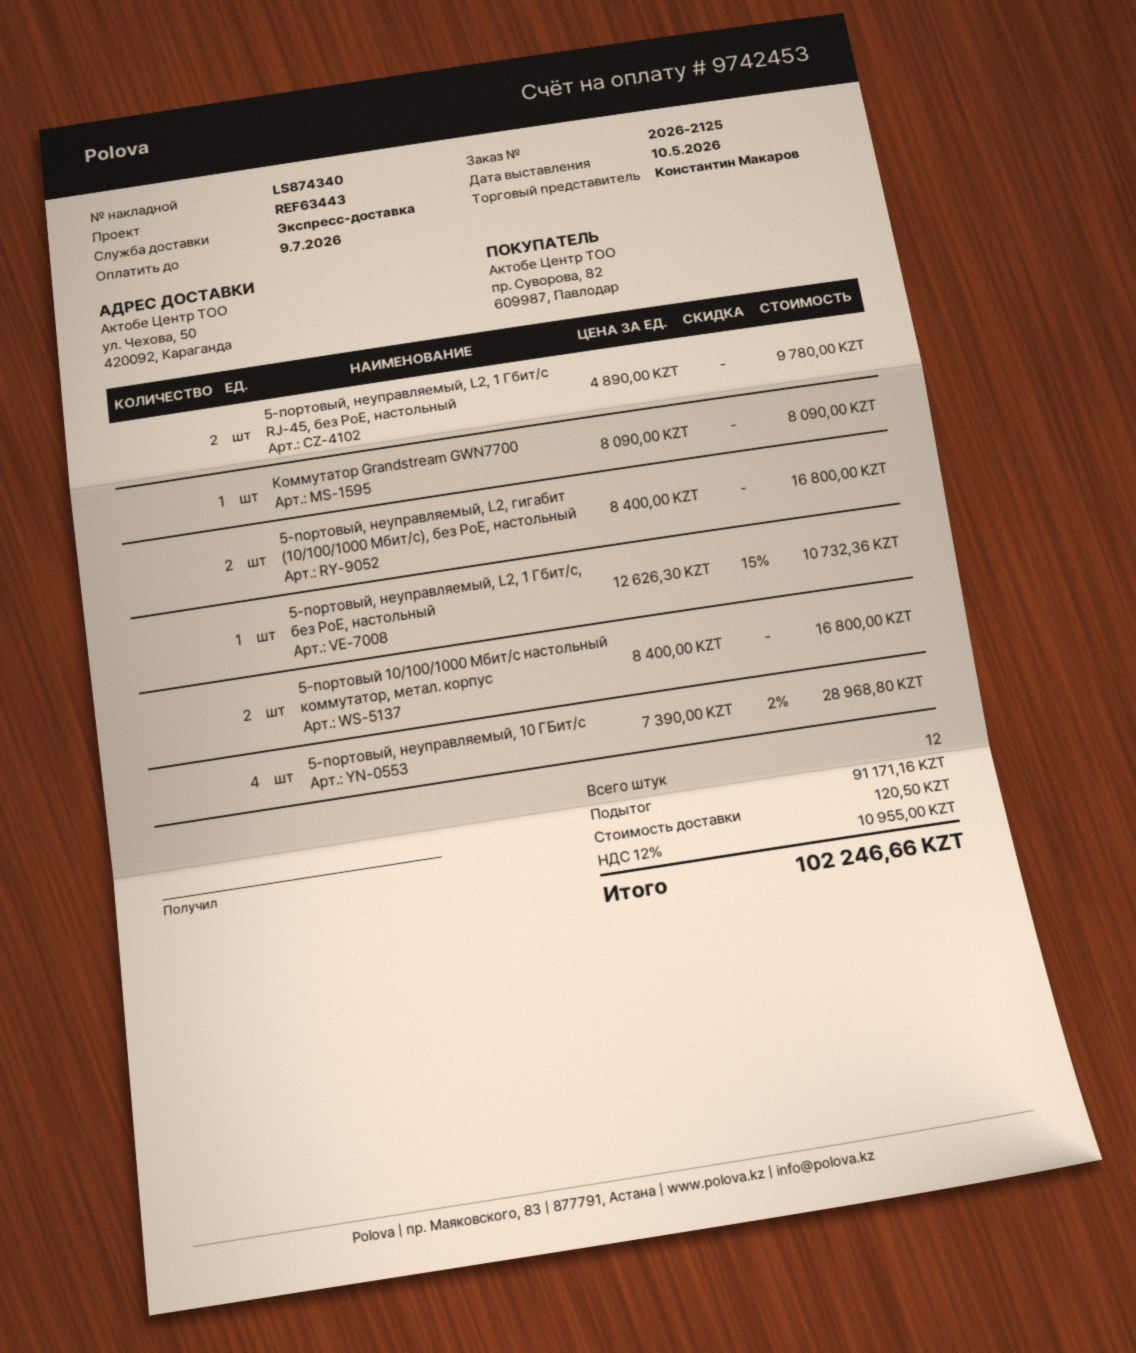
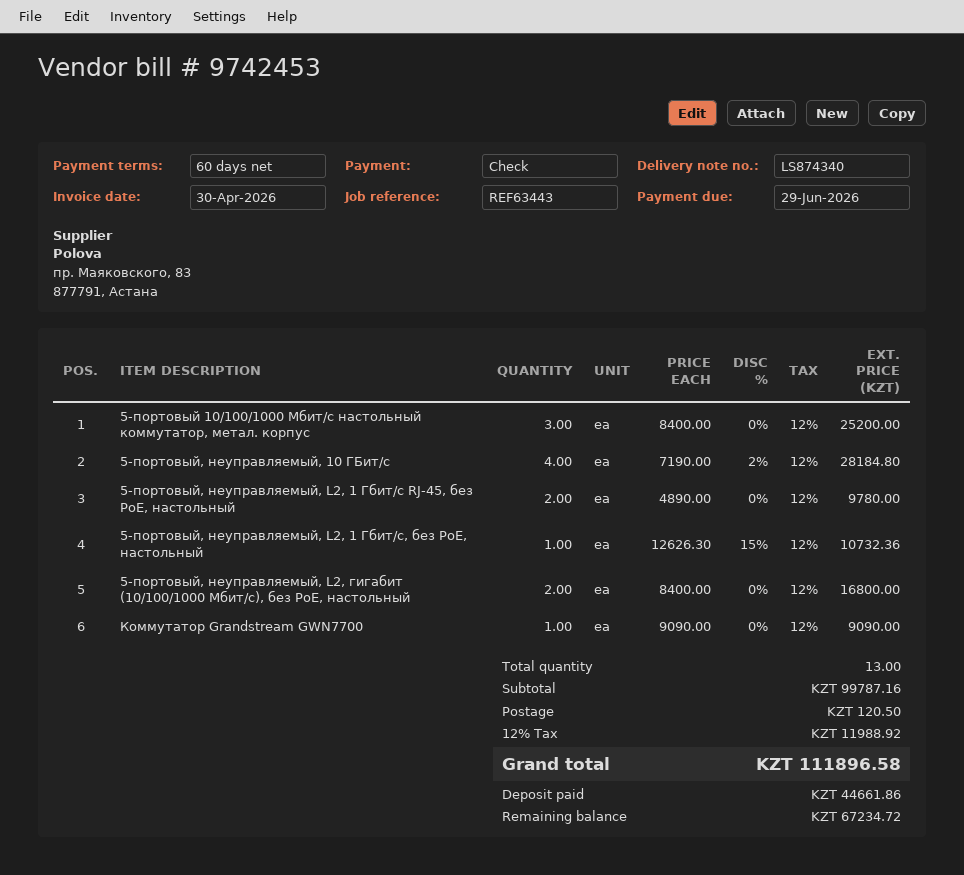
invoice date: 2026-05-10 -> 2026-04-30
due date: 2026-07-09 -> 2026-06-29
Коммутатор Grandstream GWN7700: 1 x 8090.00 = 8090.00 -> 1 x 9090.00 = 9090.00
5-портовый 10/100/1000 Мбит/с настольный коммутатор, метал. корпус: 2 x 8400.00 = 16800.00 -> 3 x 8400.00 = 25200.00
5-портовый, неуправляемый, 10 ГБит/с: 4 x 7390.00 - 2% = 28968.80 -> 4 x 7190.00 - 2% = 28184.80
total quantity: 12 -> 13
subtotal: 91171.16 -> 99787.16
tax: 12% = 10955.00 -> 12% = 11988.92
total: 102246.66 -> 111896.58

